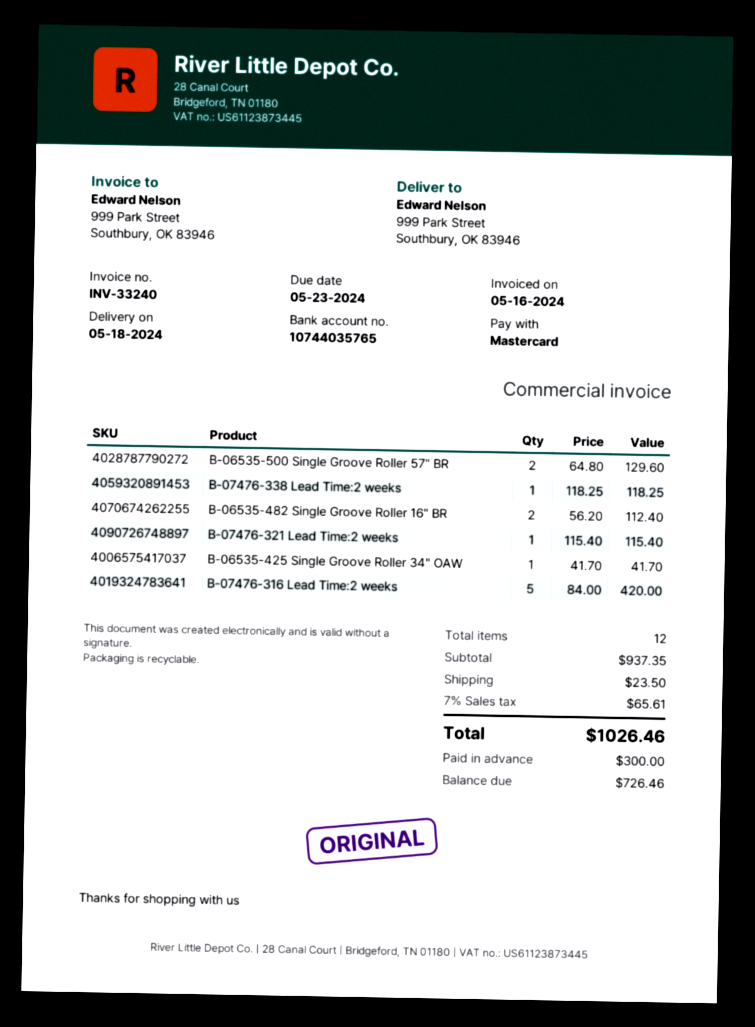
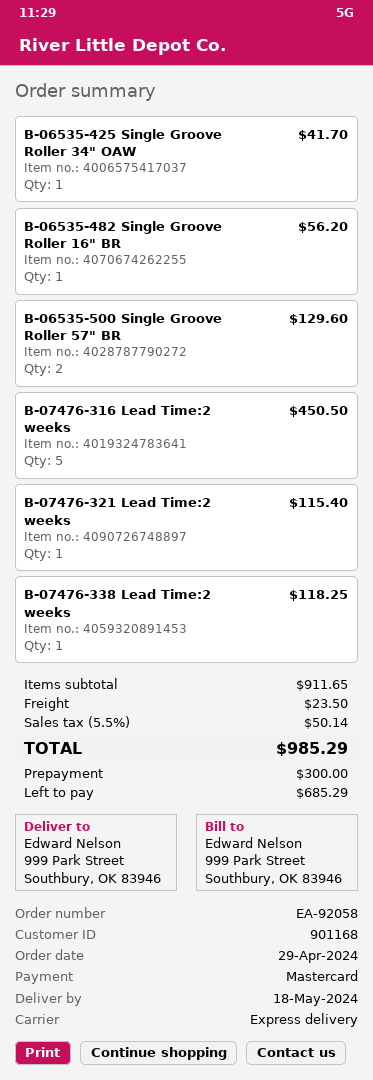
B-06535-482 Single Groove Roller 16" BR: 2 for 112.40 -> 1 for 56.20
B-07476-316 Lead Time:2 weeks: 5 for 420.00 -> 5 for 450.50
subtotal: 937.35 -> 911.65
tax: 7% = 65.61 -> 5.5% = 50.14
total: 1026.46 -> 985.29
balance: 726.46 -> 685.29

